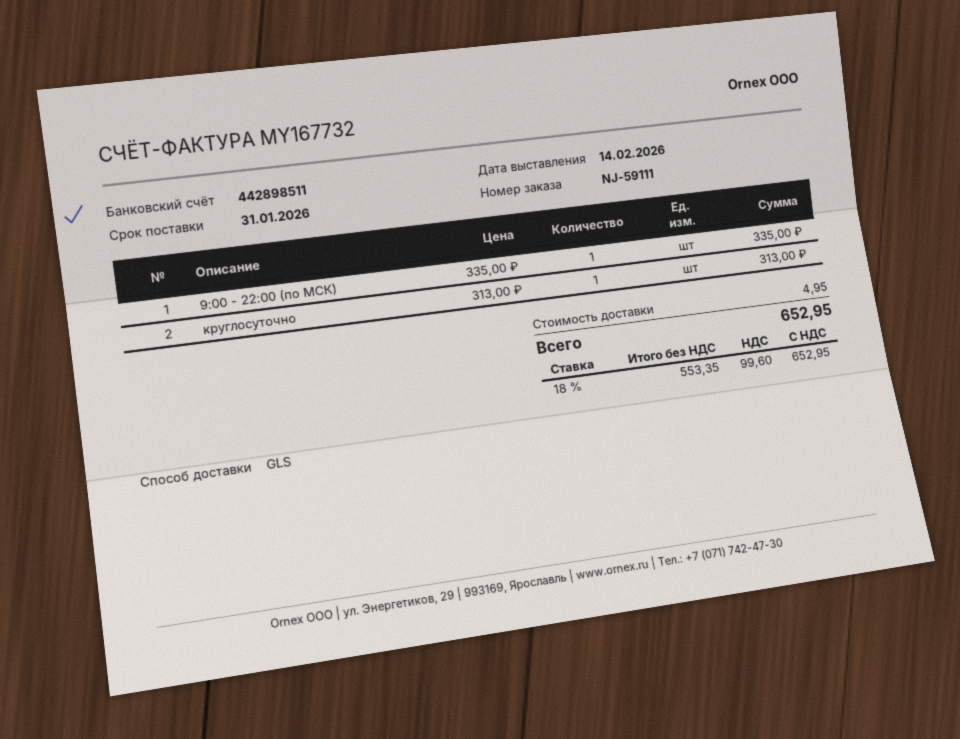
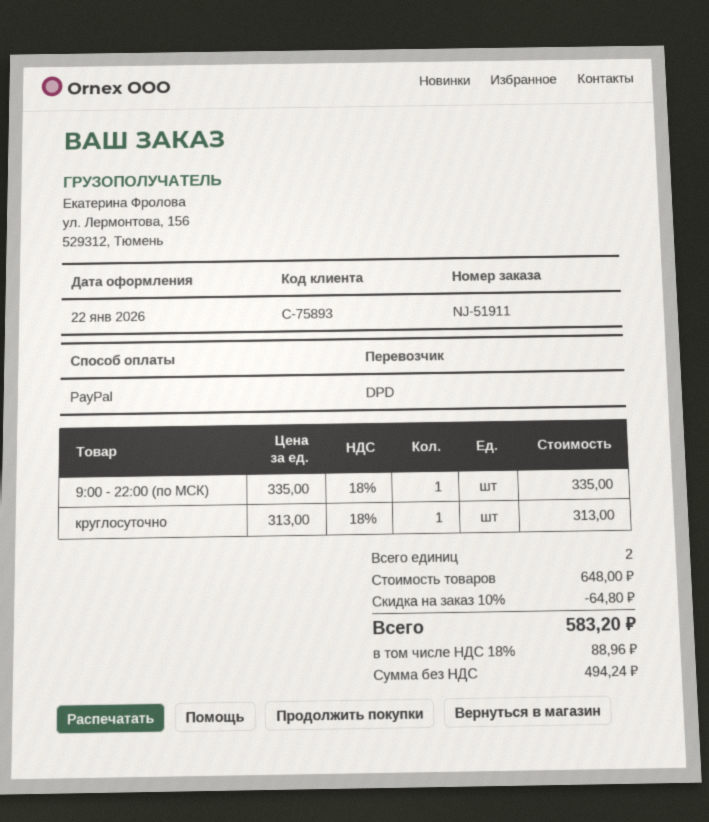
order number: NJ-59111 -> NJ-51911
shipping method: GLS -> DPD
discount: none -> 10% = 64.80
shipping: 4.95 -> none
net: 553.35 -> 494.24
tax: 18% = 99.60 -> 18% = 88.96
total: 652.95 -> 583.20

